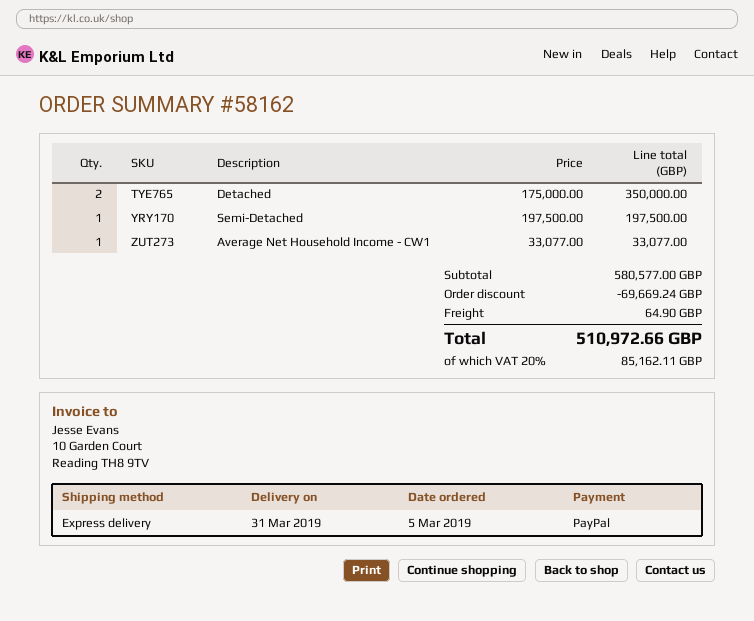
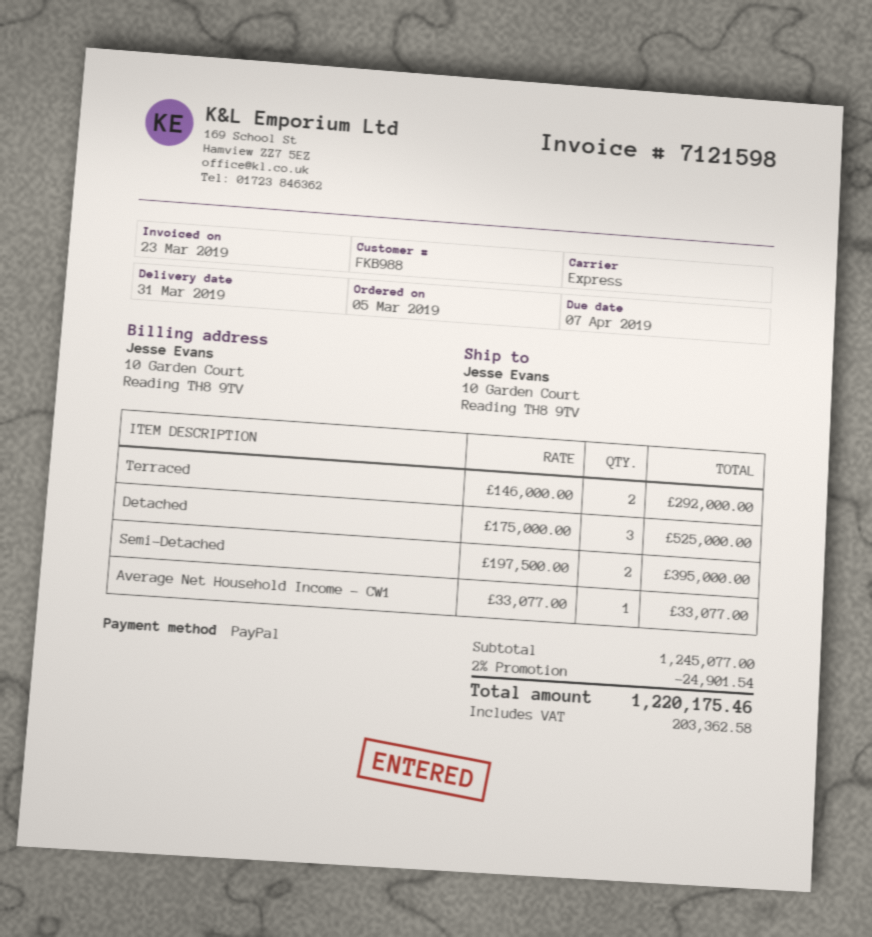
Detached: 2 x 175000.00 = 350000.00 -> 3 x 175000.00 = 525000.00
Semi-Detached: 1 x 197500.00 = 197500.00 -> 2 x 197500.00 = 395000.00
Terraced: none -> 2 x 146000.00 = 292000.00
subtotal: 580577.00 -> 1245077.00
discount: 69669.24 -> 24901.54
shipping: 64.90 -> none
tax: 85162.11 -> 203362.58
total: 510972.66 -> 1220175.46

